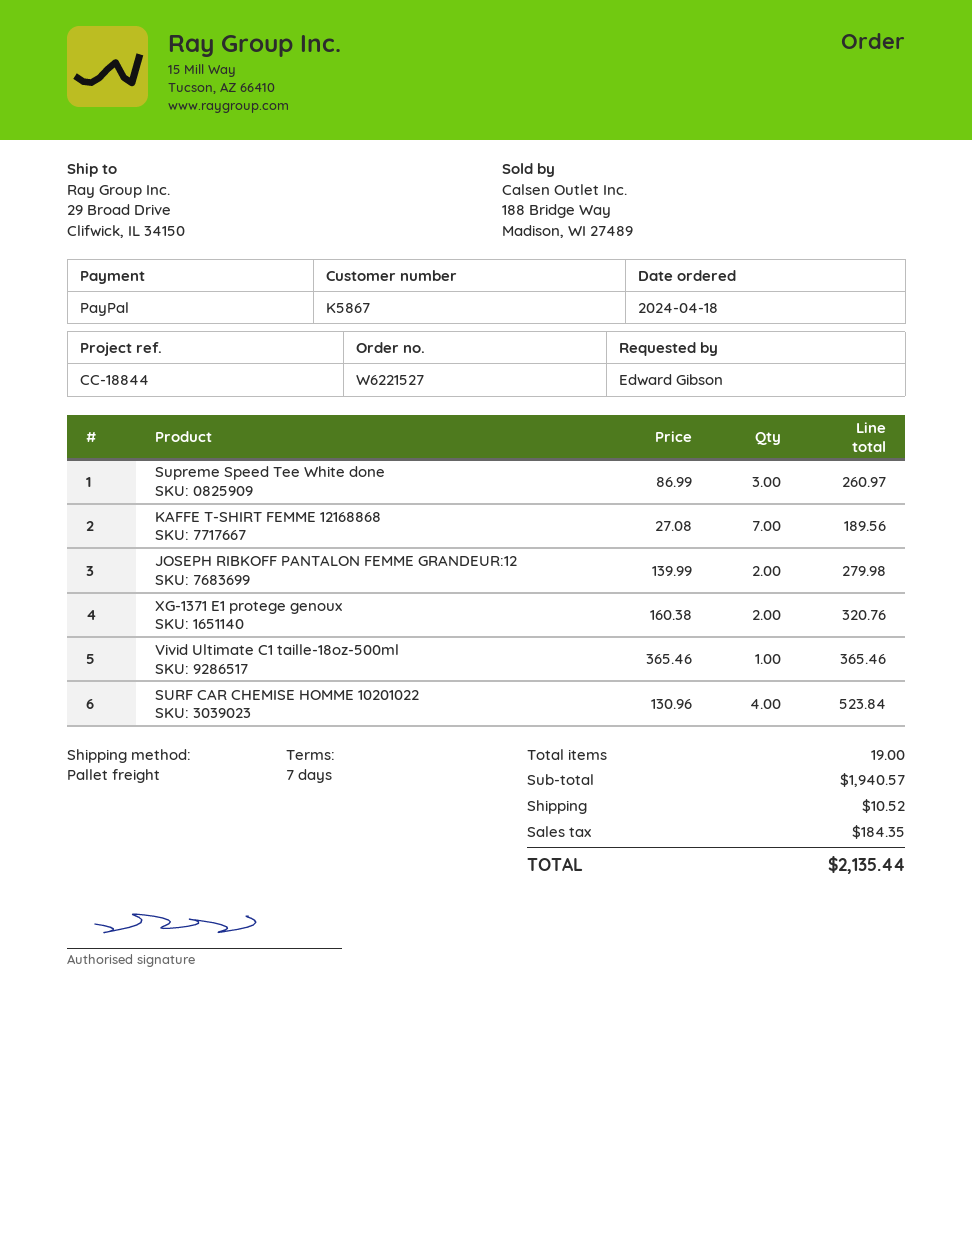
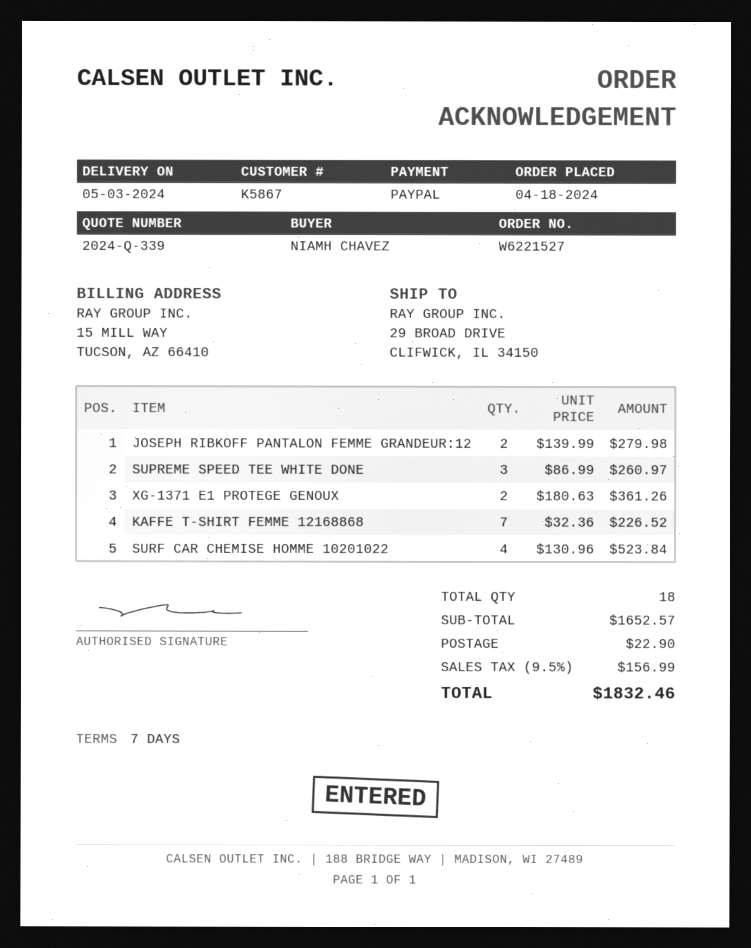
ordered by: Edward Gibson -> NIAMH CHAVEZ
KAFFE T-SHIRT FEMME 12168868: 7 x 27.08 = 189.56 -> 7 x 32.36 = 226.52
XG-1371 E1 protege genoux: 2 x 160.38 = 320.76 -> 2 x 180.63 = 361.26
Vivid Ultimate C1 taille-18oz-500ml: 1 x 365.46 = 365.46 -> none
total quantity: 19 -> 18
subtotal: 1940.57 -> 1652.57
shipping: 10.52 -> 22.90
tax: 184.35 -> 156.99
total: 2135.44 -> 1832.46

